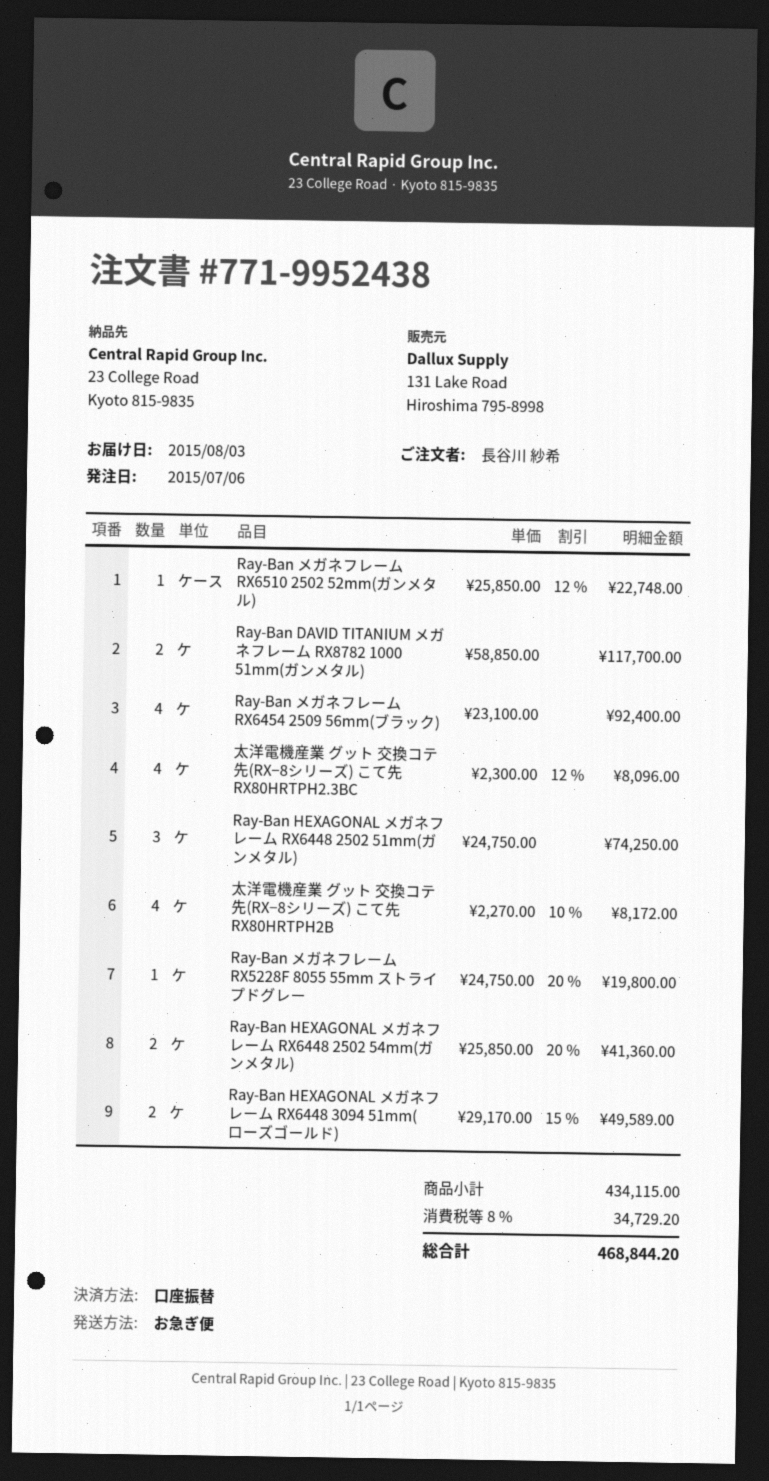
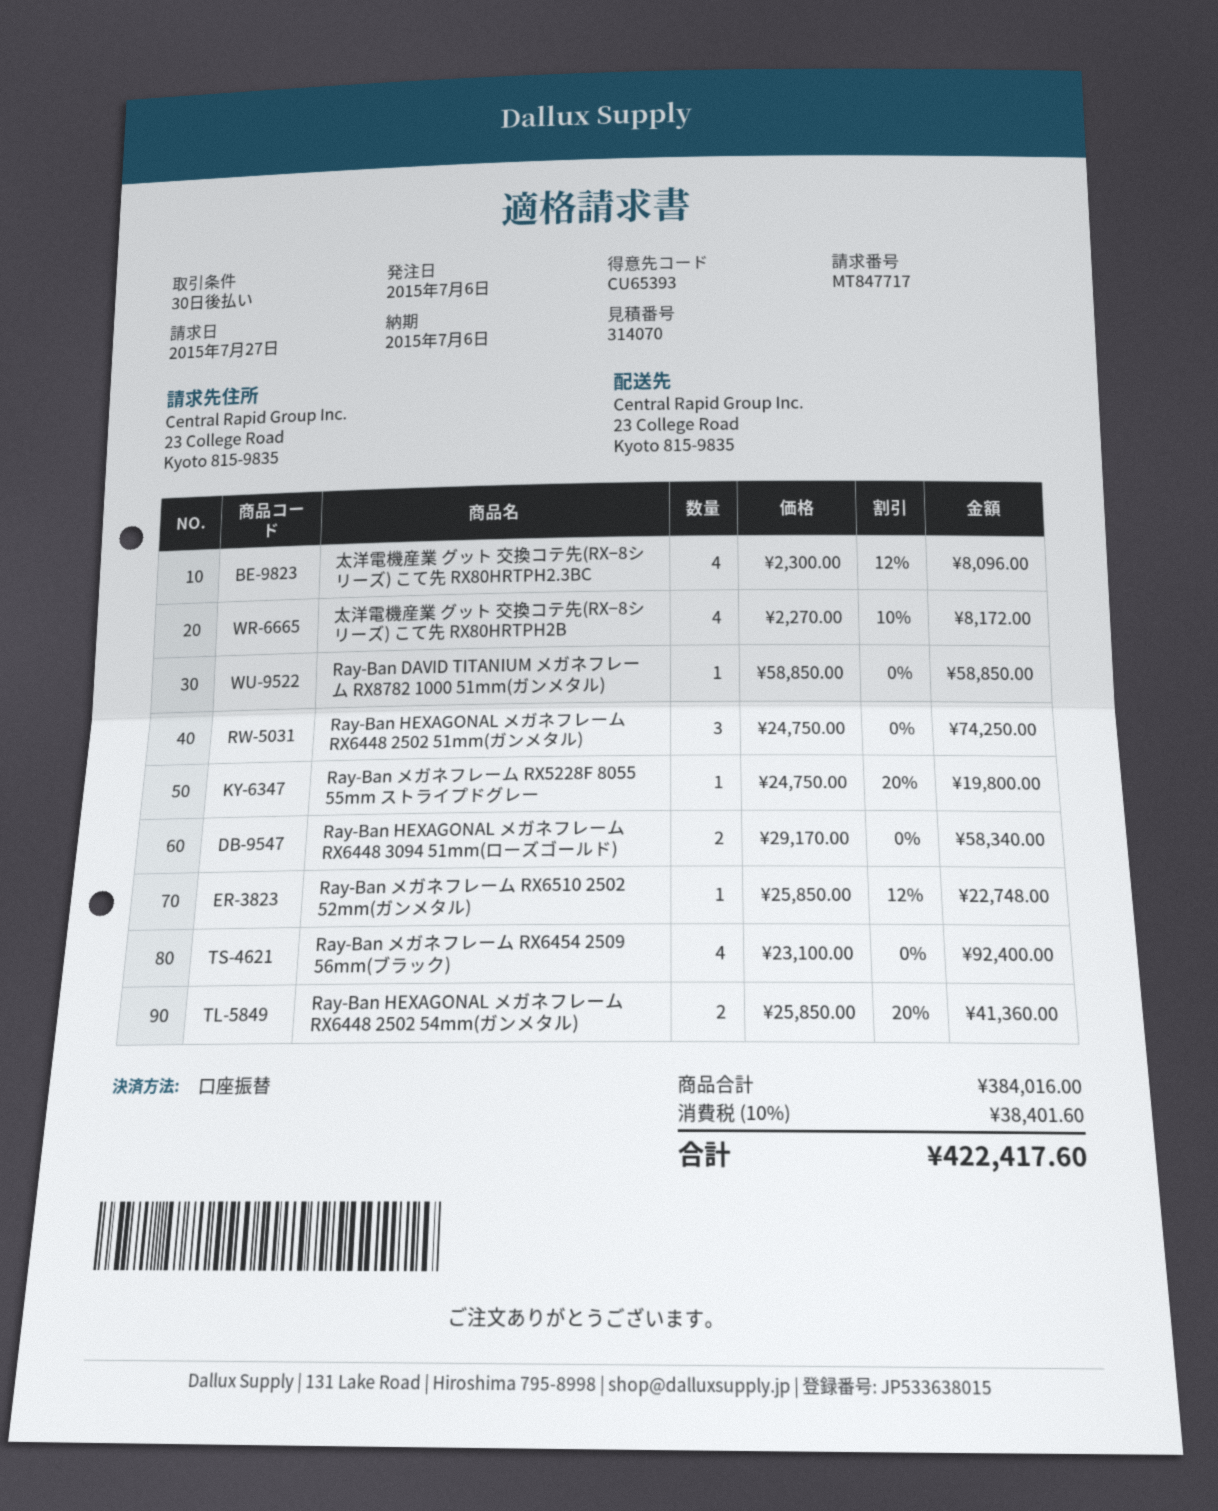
delivery date: 2015-08-03 -> 2015-07-06
Ray-Ban DAVID TITANIUM メガネフレーム RX8782 1000 51mm(ガンメタル): 2 x 58850.00 = 117700.00 -> 1 x 58850.00 = 58850.00
Ray-Ban HEXAGONAL メガネフレーム RX6448 3094 51mm(ローズゴールド): 2 x 29170.00 - 15% = 49589.00 -> 2 x 29170.00 = 58340.00
subtotal: 434115.00 -> 384016.00
tax: 8% = 34729.20 -> 10% = 38401.60
total: 468844.20 -> 422417.60

